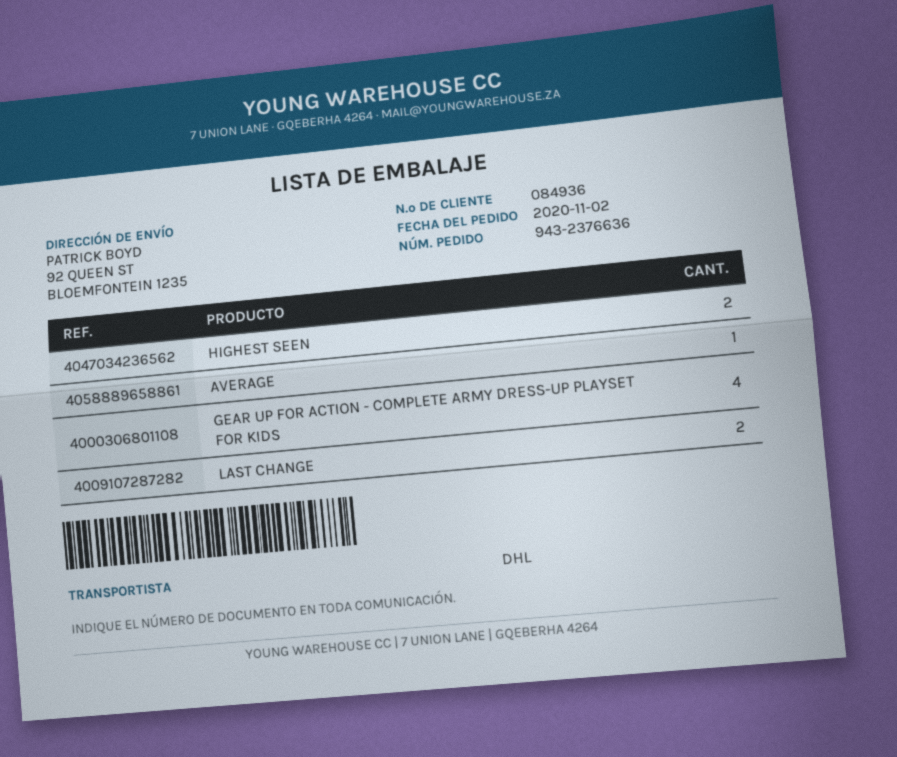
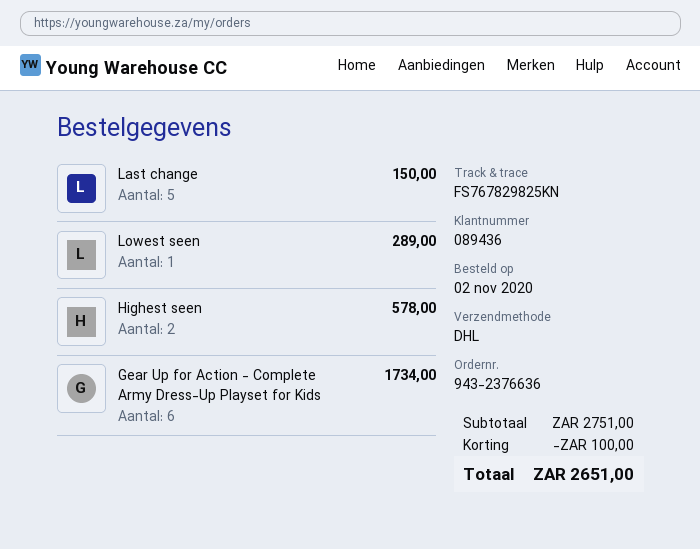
customer number: 084936 -> 089436
AVERAGE: 1 -> none
GEAR UP FOR ACTION - COMPLETE ARMY DRESS-UP PLAYSET FOR KIDS: 4 -> 6
LAST CHANGE: 2 -> 5
Lowest seen: none -> 1

